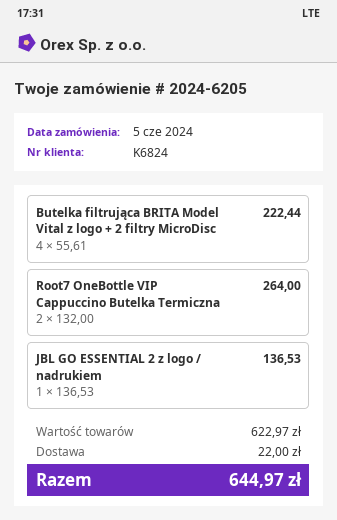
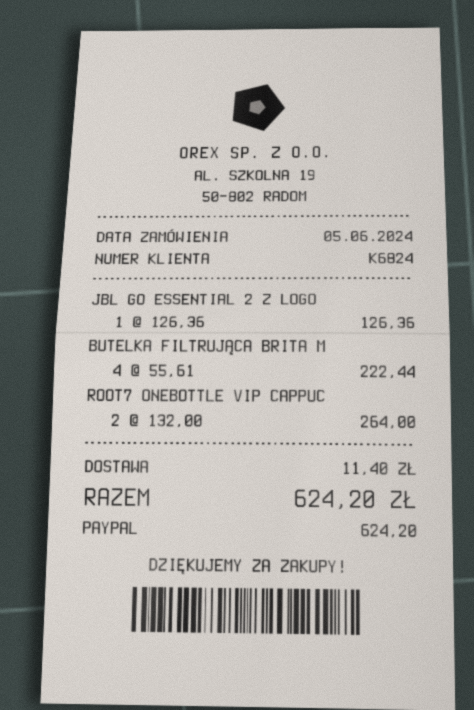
JBL GO ESSENTIAL 2 z logo / nadrukiem: 1 x 136.53 = 136.53 -> 1 x 126.36 = 126.36
shipping: 22.00 -> 11.40
total: 644.97 -> 624.20

